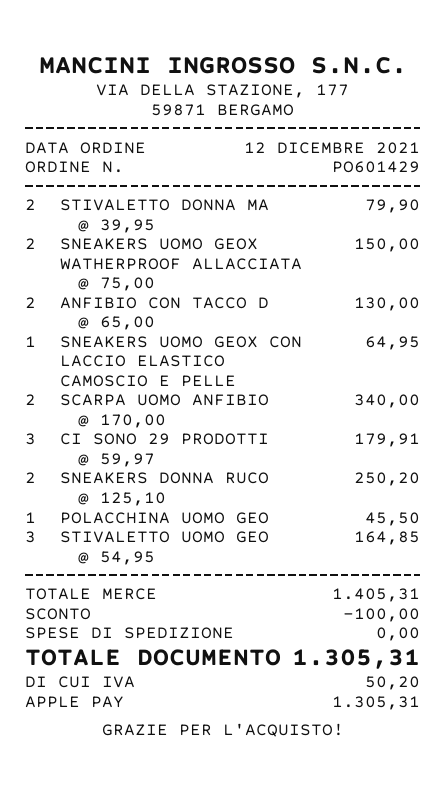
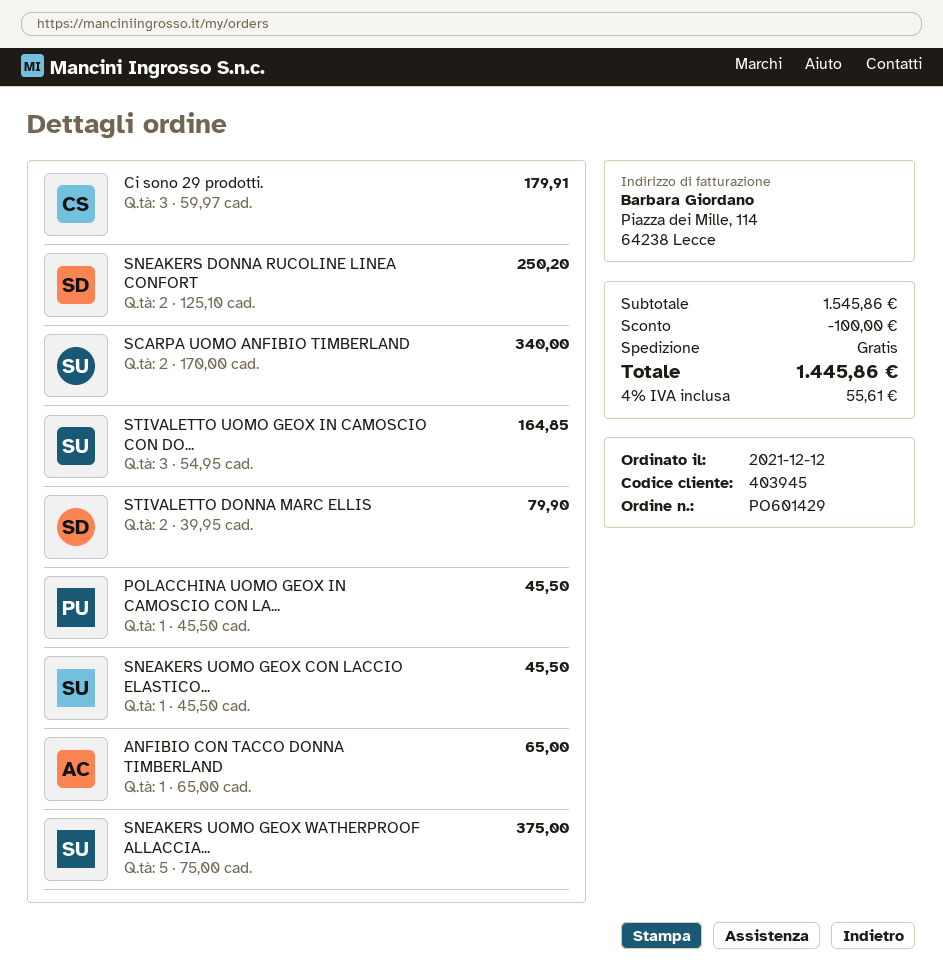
SNEAKERS UOMO GEOX WATHERPROOF ALLACCIATA: 2 x 75.00 = 150.00 -> 5 x 75.00 = 375.00
ANFIBIO CON TACCO D: 2 x 65.00 = 130.00 -> 1 x 65.00 = 65.00
SNEAKERS UOMO GEOX CON LACCIO ELASTICO CAMOSCIO E PELLE: 1 x 64.95 = 64.95 -> 1 x 45.50 = 45.50
subtotal: 1405.31 -> 1545.86
tax: 50.20 -> 55.61
total: 1305.31 -> 1445.86

